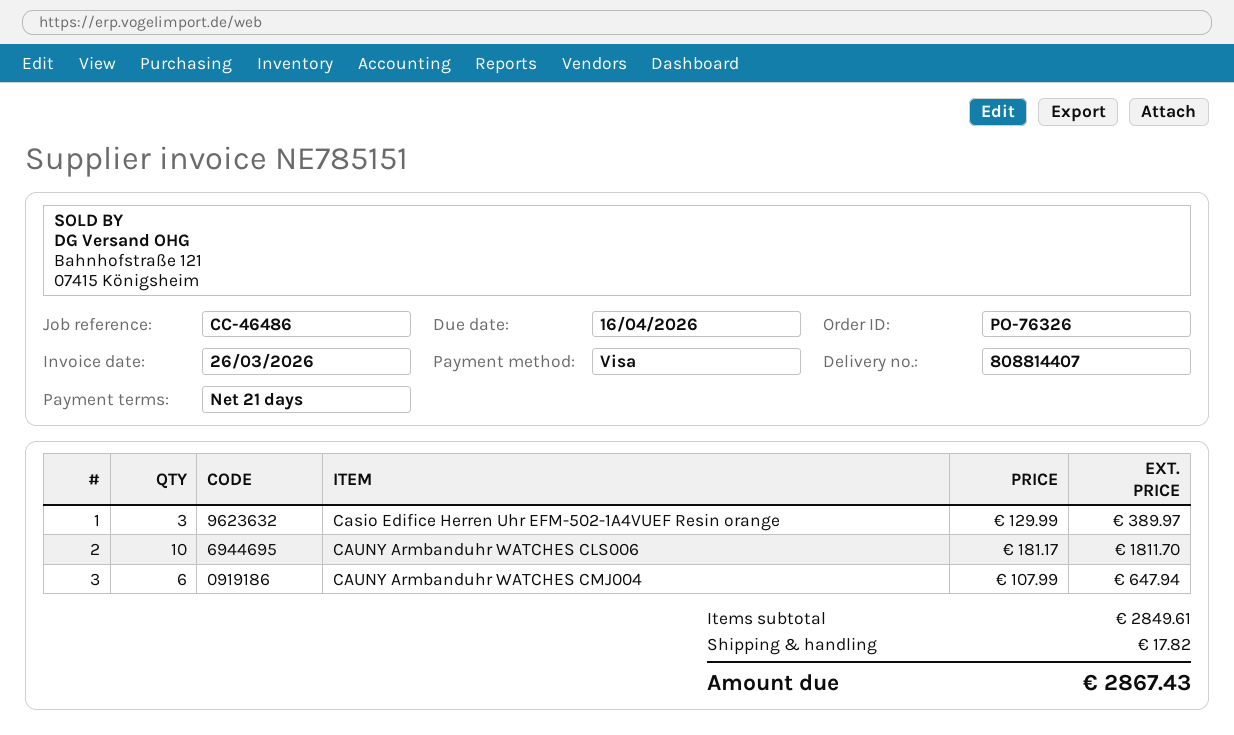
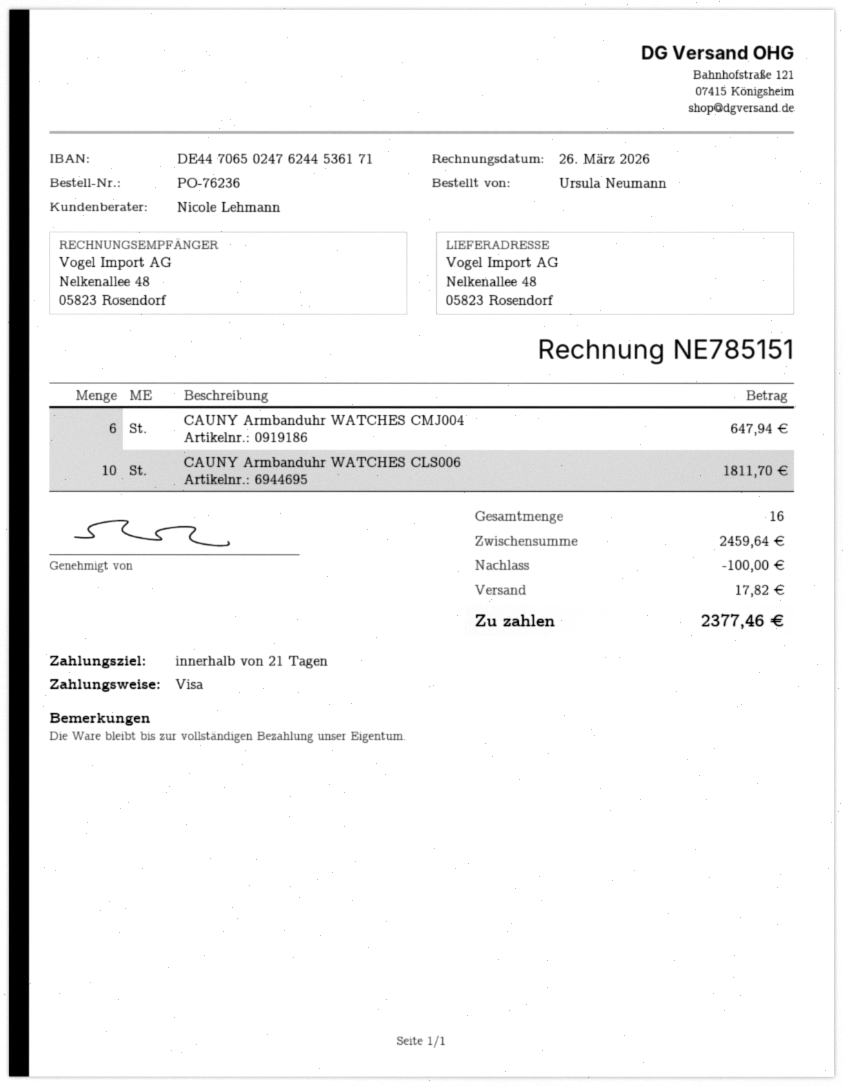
order number: PO-76326 -> PO-76236
Casio Edifice Herren Uhr EFM-502-1A4VUEF Resin orange: 3 for 389.97 -> none
subtotal: 2849.61 -> 2459.64
discount: none -> 100.00
total: 2867.43 -> 2377.46

